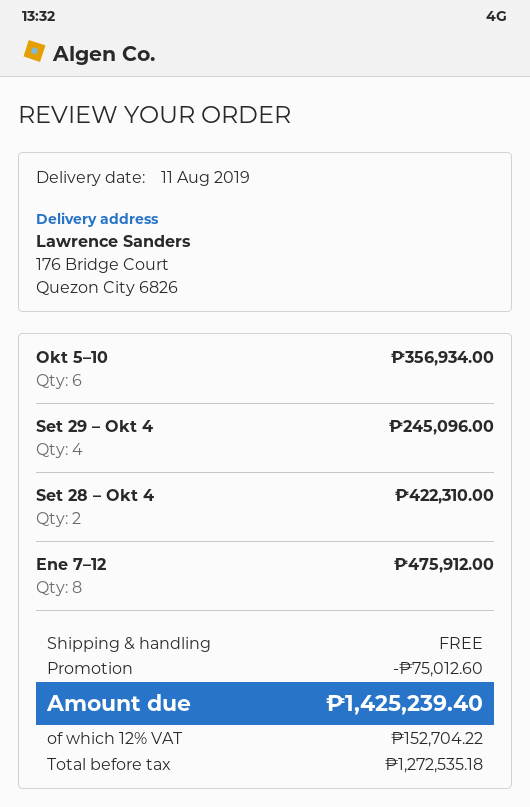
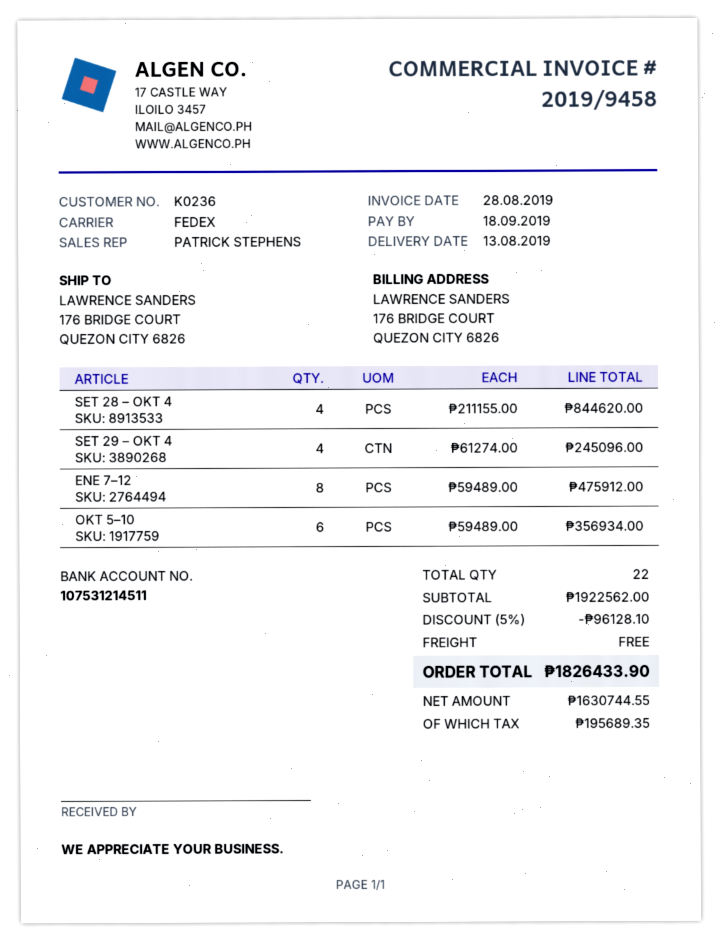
delivery date: 2019-08-11 -> 2019-08-13
Set 28 – Okt 4: 2 for 422310.00 -> 4 for 844620.00
discount: 75012.60 -> 96128.10
net: 1272535.18 -> 1630744.55
tax: 152704.22 -> 195689.35
total: 1425239.40 -> 1826433.90

